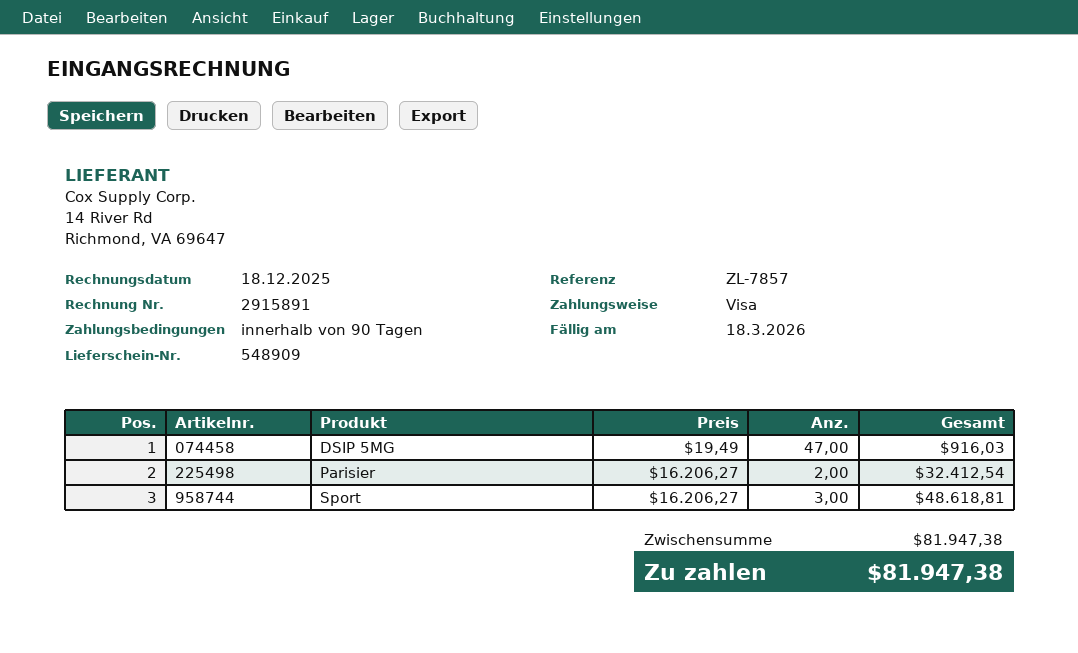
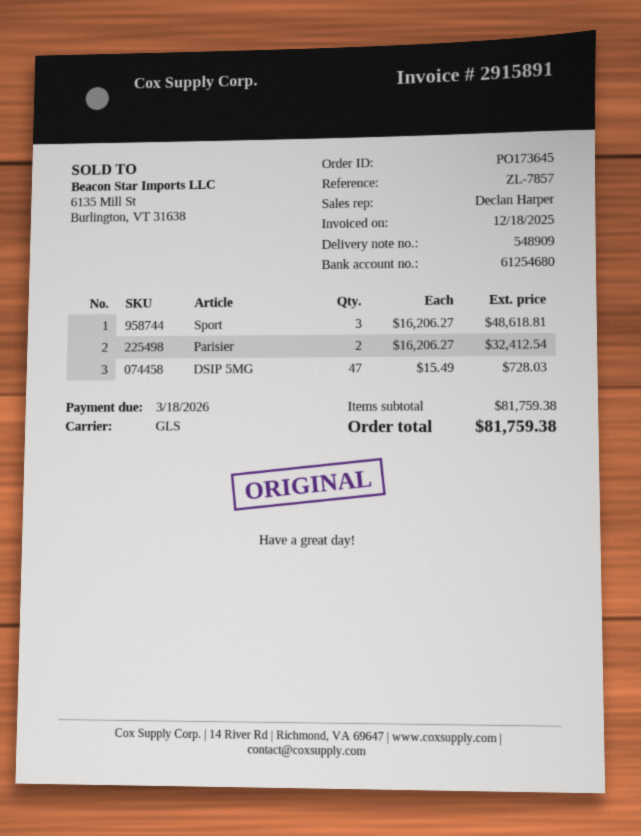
DSIP 5MG: 47 x 19.49 = 916.03 -> 47 x 15.49 = 728.03
subtotal: 81947.38 -> 81759.38
total: 81947.38 -> 81759.38

